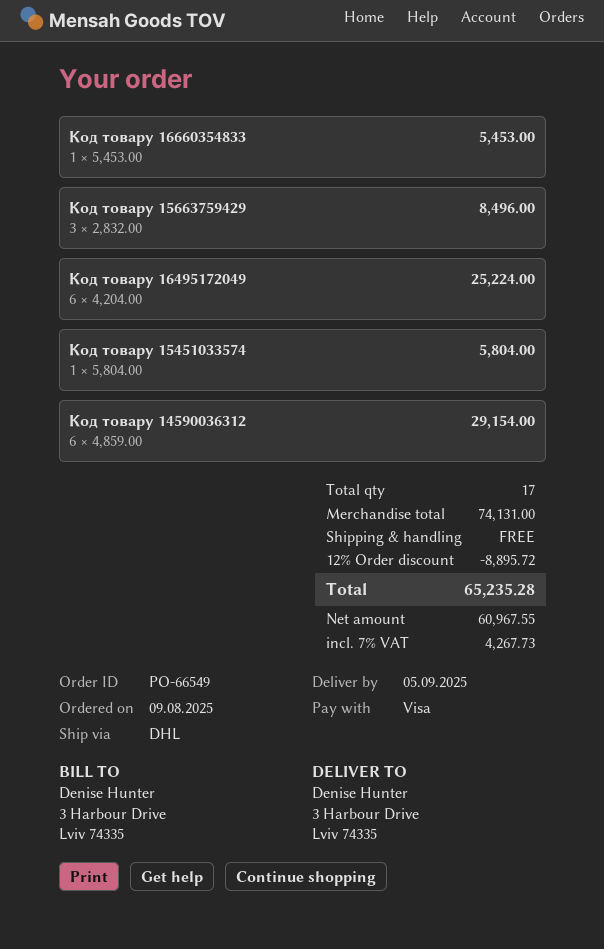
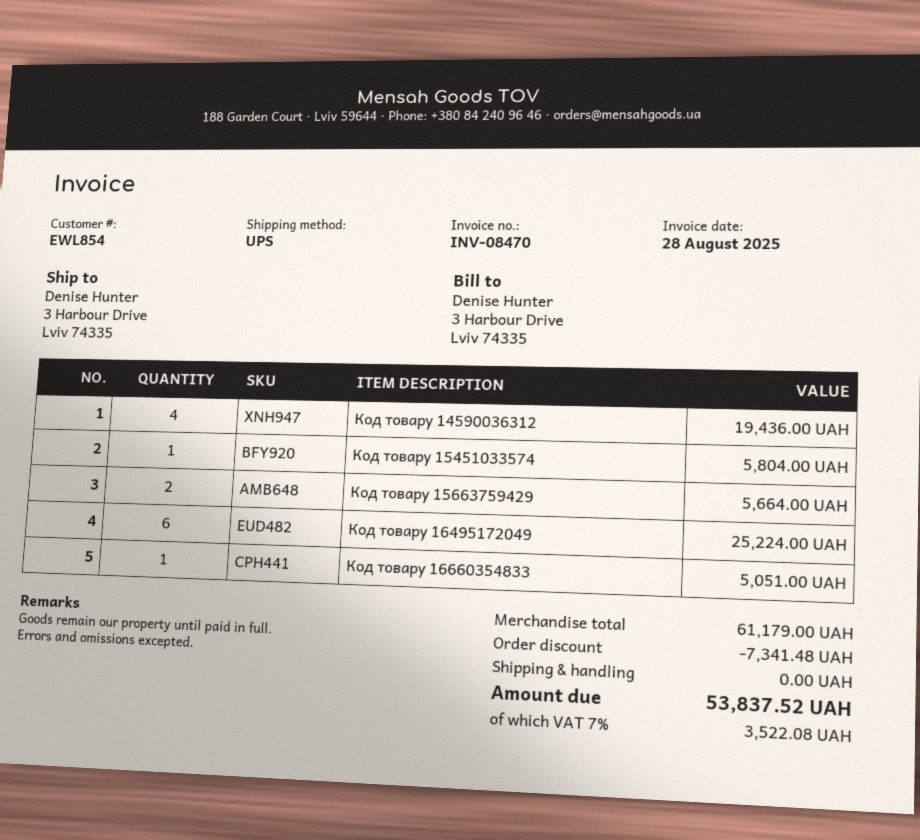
shipping method: DHL -> UPS
Код товару 16660354833: 1 for 5453.00 -> 1 for 5051.00
Код товару 15663759429: 3 for 8496.00 -> 2 for 5664.00
Код товару 14590036312: 6 for 29154.00 -> 4 for 19436.00
subtotal: 74131.00 -> 61179.00
discount: 8895.72 -> 7341.48
tax: 7% = 4267.73 -> 7% = 3522.08
total: 65235.28 -> 53837.52

